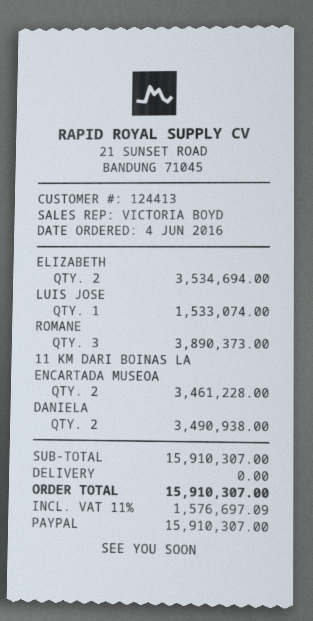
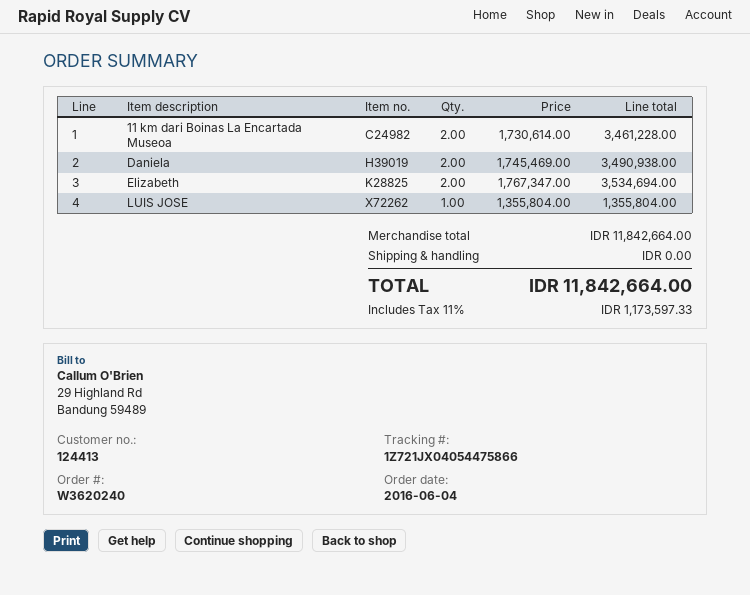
LUIS JOSE: 1 for 1533074.00 -> 1 for 1355804.00
ROMANE: 3 for 3890373.00 -> none
subtotal: 15910307.00 -> 11842664.00
tax: 11% = 1576697.09 -> 11% = 1173597.33
total: 15910307.00 -> 11842664.00

